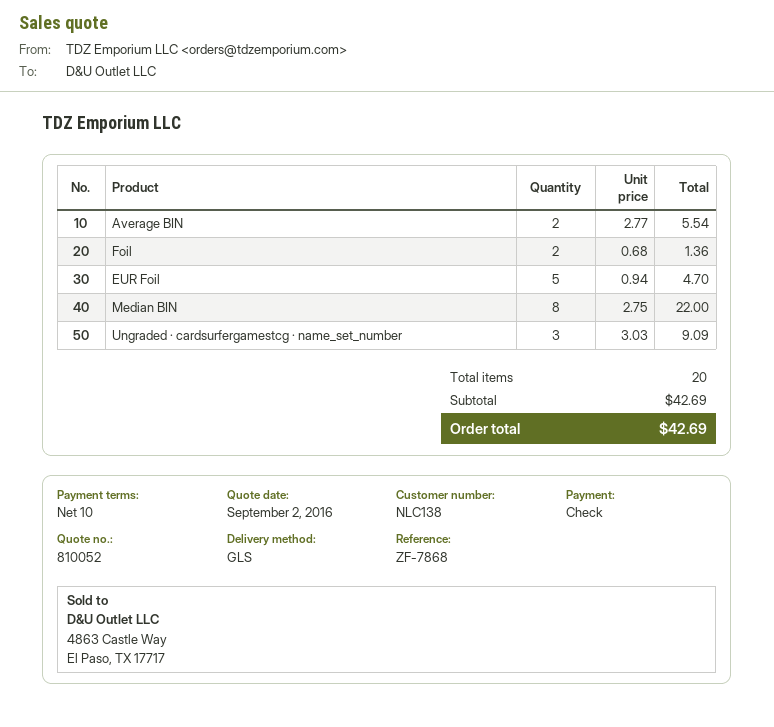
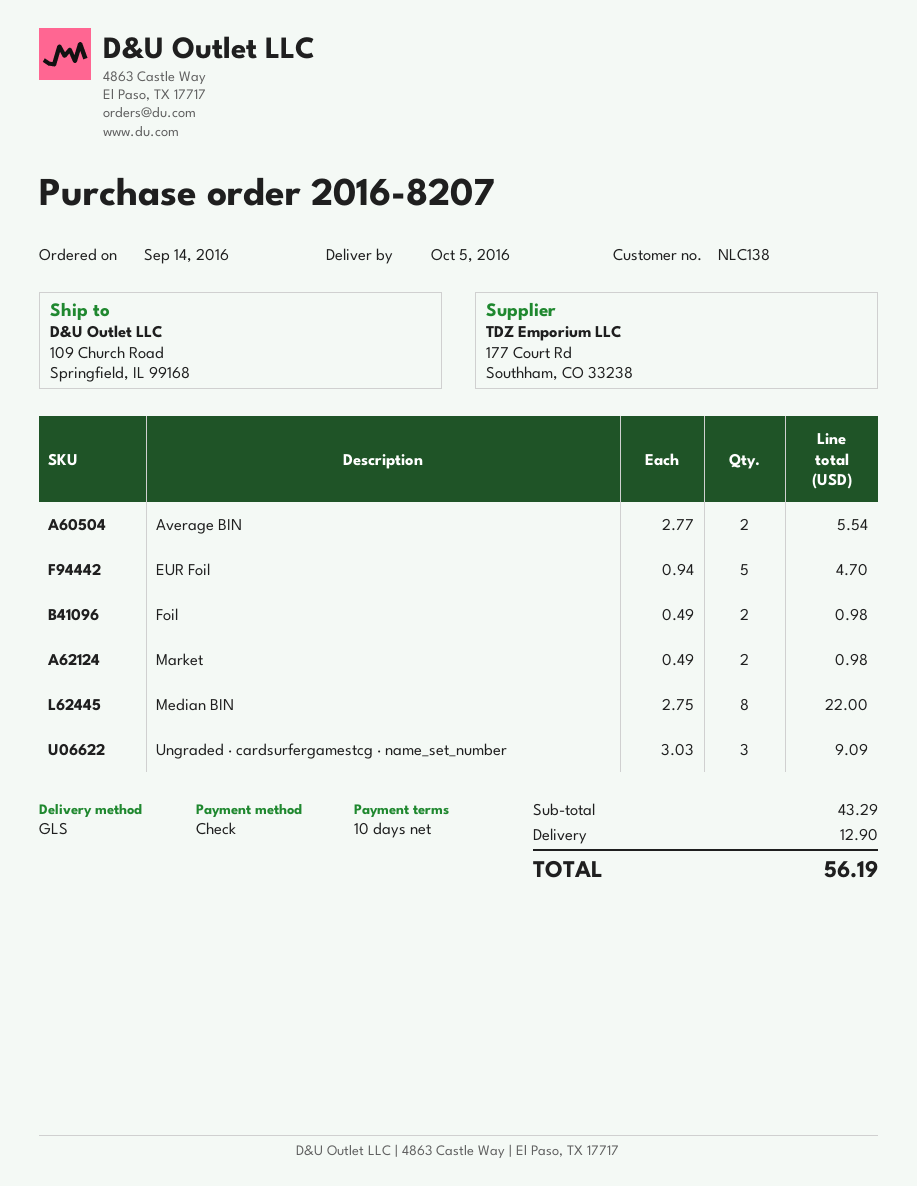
Foil: 2 x 0.68 = 1.36 -> 2 x 0.49 = 0.98
Market: none -> 2 x 0.49 = 0.98
subtotal: 42.69 -> 43.29
shipping: none -> 12.90
total: 42.69 -> 56.19

